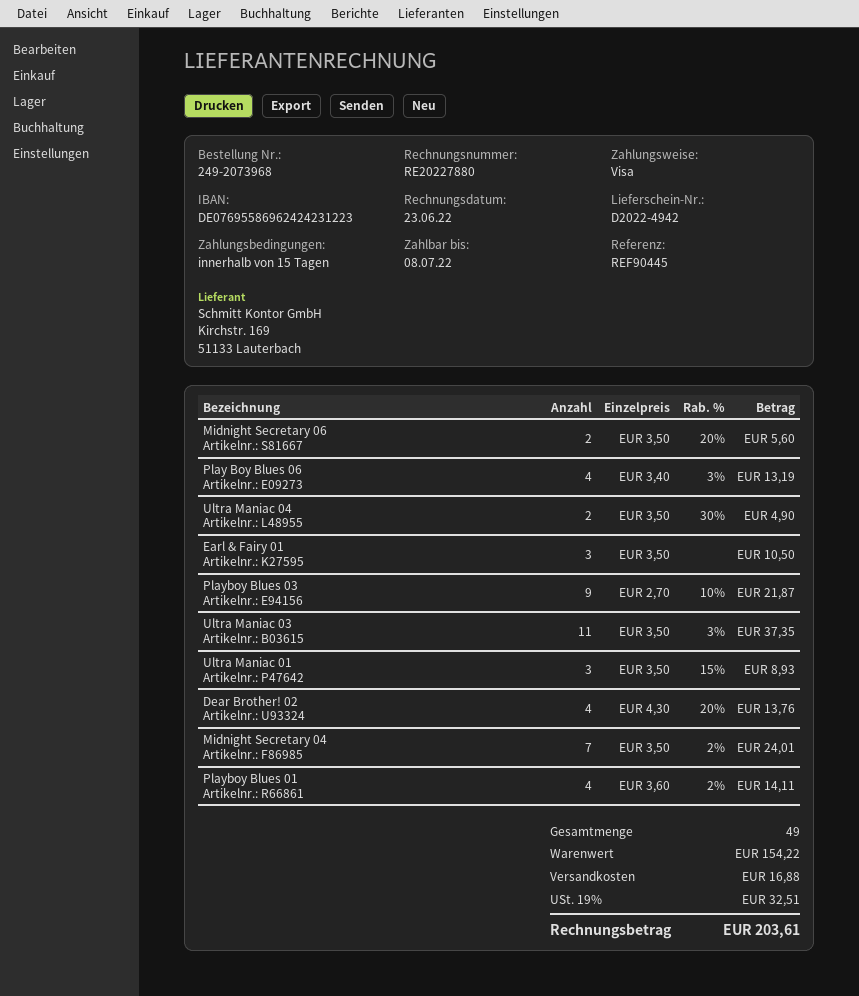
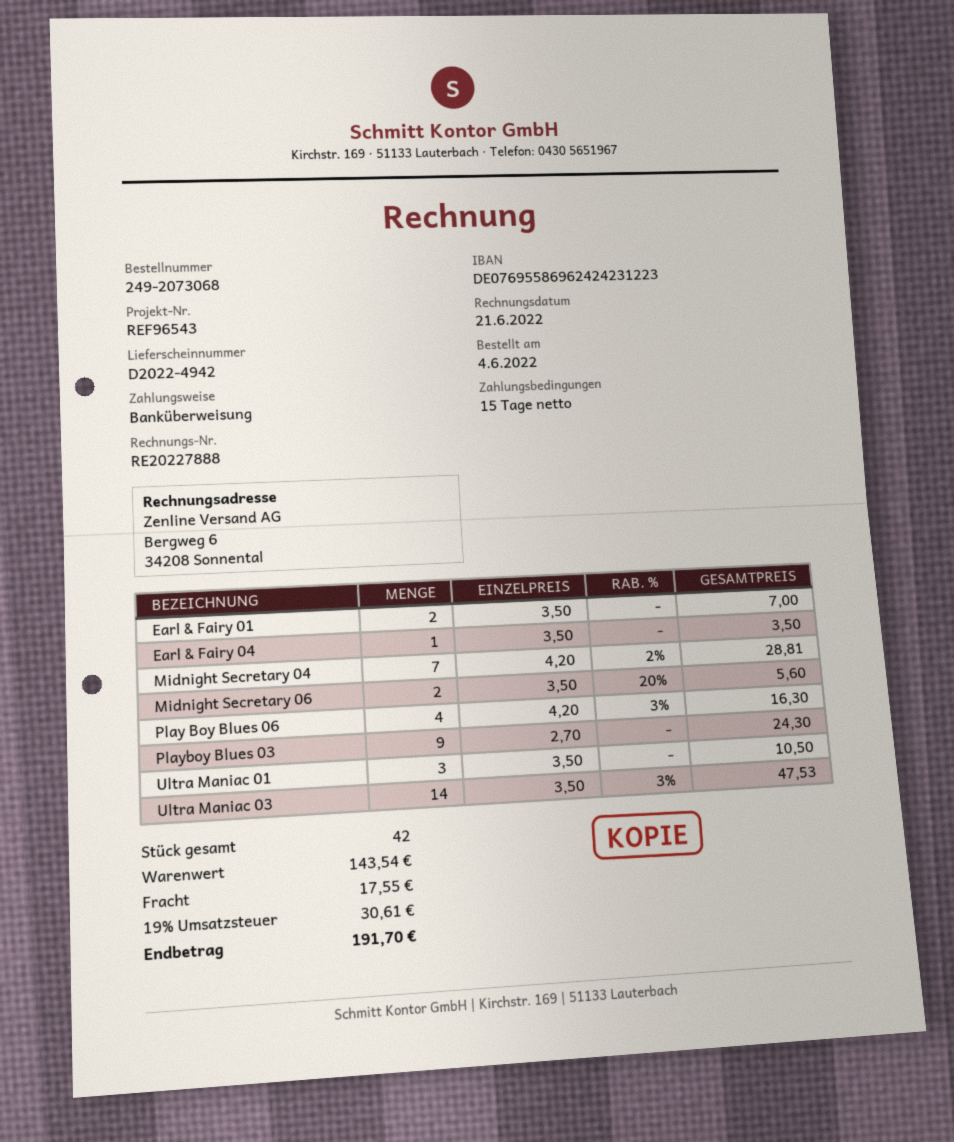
order number: 249-2073968 -> 249-2073068
invoice number: RE20227880 -> RE20227888
invoice date: 2022-06-23 -> 2022-06-21
reference: REF90445 -> REF96543
payment method: Visa -> bank transfer
Play Boy Blues 06: 4 x 3.40 - 3% = 13.19 -> 4 x 4.20 - 3% = 16.30
Ultra Maniac 04: 2 x 3.50 - 30% = 4.90 -> none
Earl & Fairy 01: 3 x 3.50 = 10.50 -> 2 x 3.50 = 7.00
Playboy Blues 03: 9 x 2.70 - 10% = 21.87 -> 9 x 2.70 = 24.30
Ultra Maniac 03: 11 x 3.50 - 3% = 37.35 -> 14 x 3.50 - 3% = 47.53
Ultra Maniac 01: 3 x 3.50 - 15% = 8.93 -> 3 x 3.50 = 10.50
Dear Brother! 02: 4 x 4.30 - 20% = 13.76 -> none
Midnight Secretary 04: 7 x 3.50 - 2% = 24.01 -> 7 x 4.20 - 2% = 28.81
Playboy Blues 01: 4 x 3.60 - 2% = 14.11 -> none
Earl & Fairy 04: none -> 1 x 3.50 = 3.50
total quantity: 49 -> 42
subtotal: 154.22 -> 143.54
shipping: 16.88 -> 17.55
tax: 19% = 32.51 -> 19% = 30.61
total: 203.61 -> 191.70

